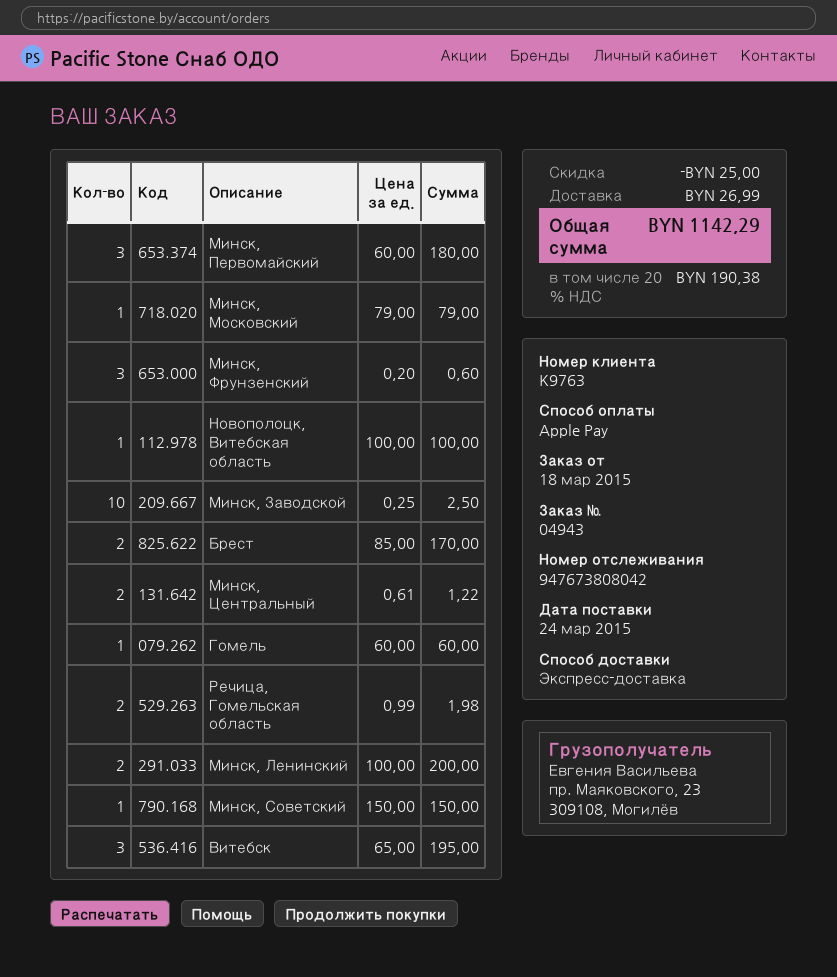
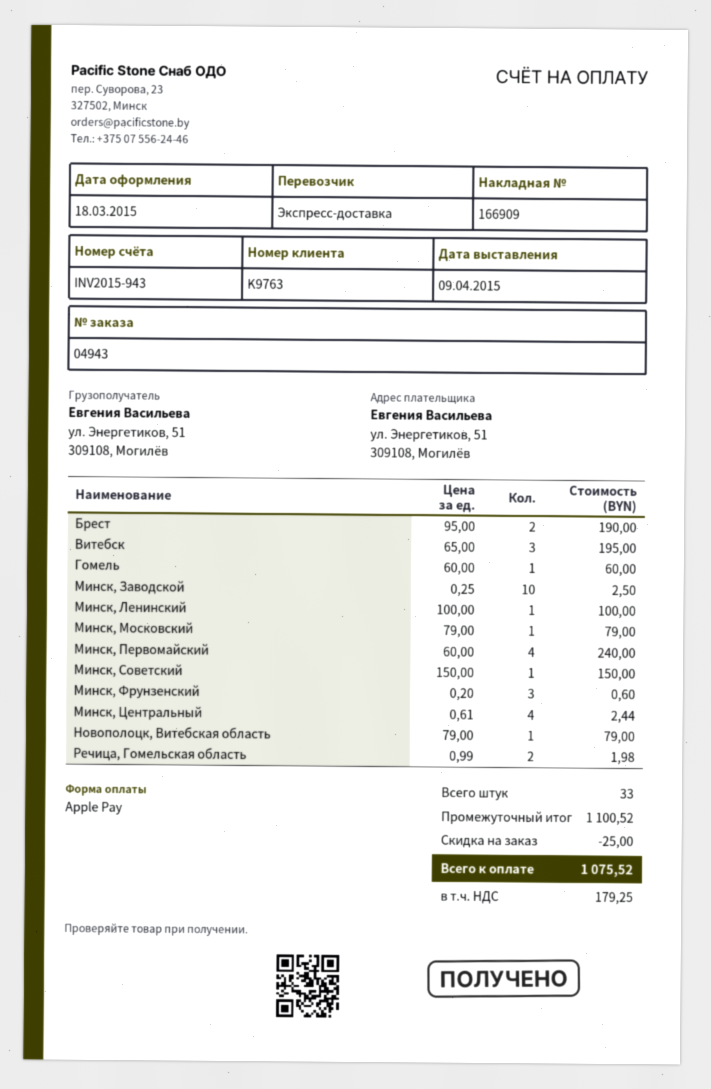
ship to: пр. Маяковского, 23, 309108, Могилёв -> ул. Энергетиков, 51, 309108, Могилёв
Минск, Первомайский: 3 x 60.00 = 180.00 -> 4 x 60.00 = 240.00
Новополоцк, Витебская область: 1 x 100.00 = 100.00 -> 1 x 79.00 = 79.00
Брест: 2 x 85.00 = 170.00 -> 2 x 95.00 = 190.00
Минск, Центральный: 2 x 0.61 = 1.22 -> 4 x 0.61 = 2.44
Минск, Ленинский: 2 x 100.00 = 200.00 -> 1 x 100.00 = 100.00
shipping: 26.99 -> none
tax: 190.38 -> 179.25
total: 1142.29 -> 1075.52

